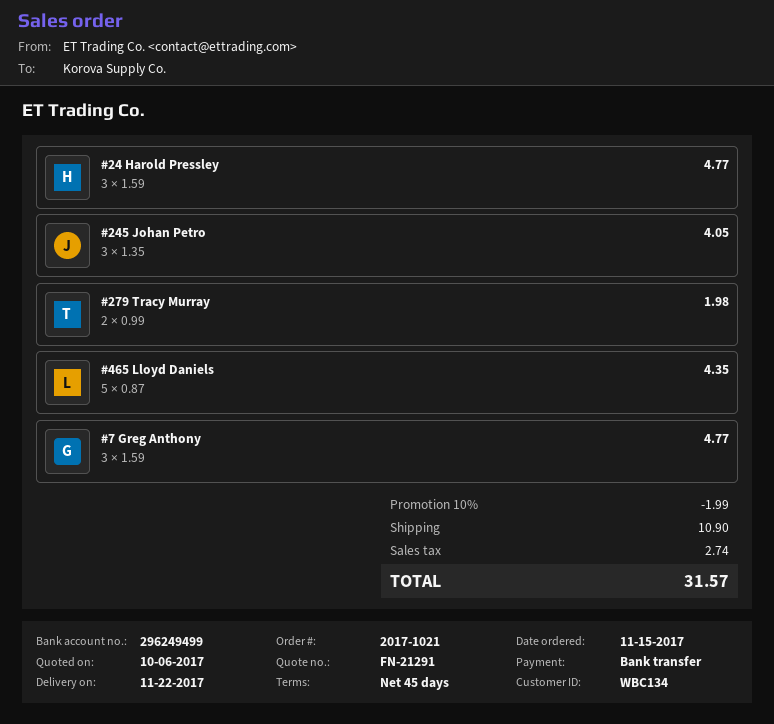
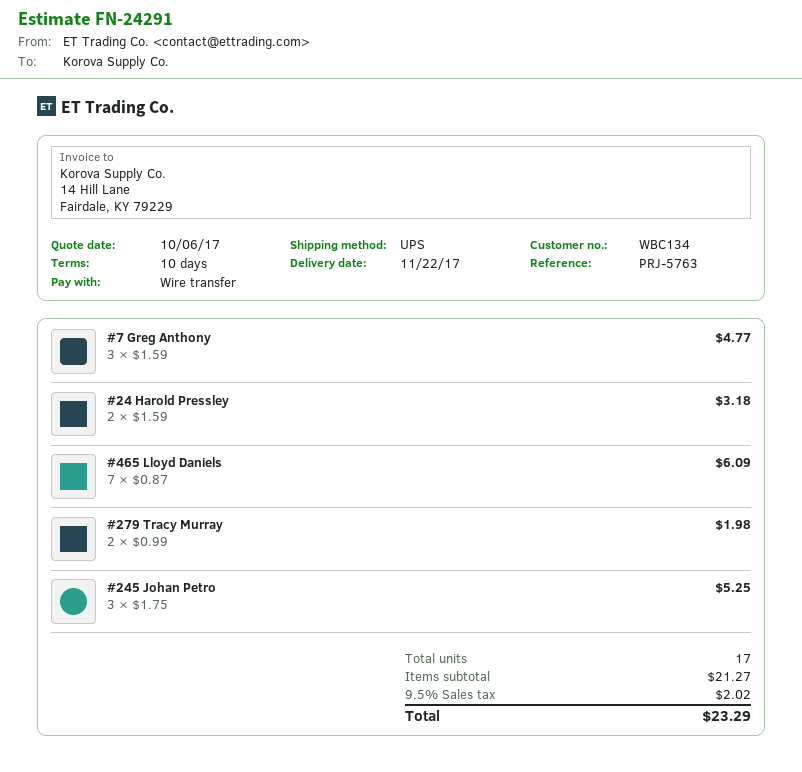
quote number: FN-21291 -> FN-24291
payment terms: 45 days -> 10 days
#24 Harold Pressley: 3 x 1.59 = 4.77 -> 2 x 1.59 = 3.18
#245 Johan Petro: 3 x 1.35 = 4.05 -> 3 x 1.75 = 5.25
#465 Lloyd Daniels: 5 x 0.87 = 4.35 -> 7 x 0.87 = 6.09
discount: 10% = 1.99 -> none
shipping: 10.90 -> none
tax: 2.74 -> 2.02
total: 31.57 -> 23.29

